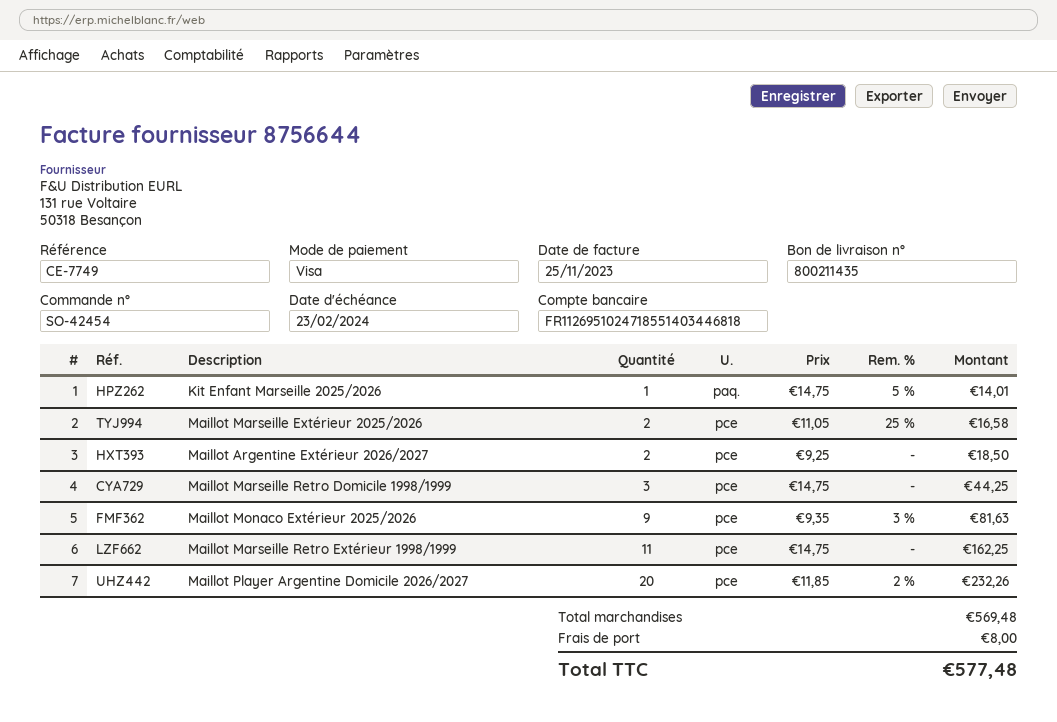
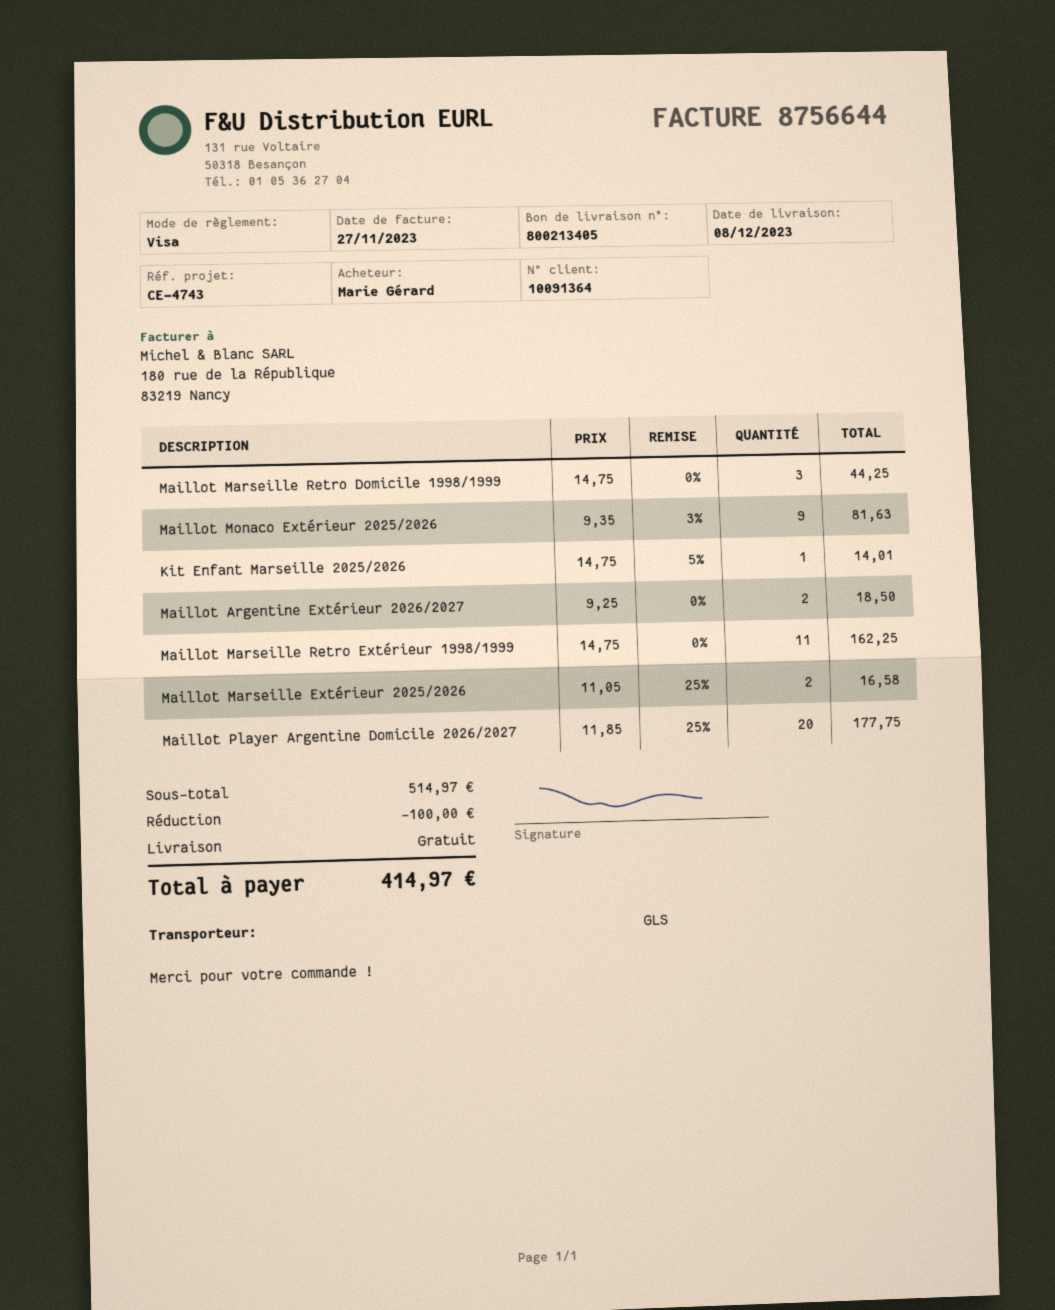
delivery note number: 800211435 -> 800213405
invoice date: 2023-11-25 -> 2023-11-27
reference: CE-7749 -> CE-4743
Maillot Player Argentine Domicile 2026/2027: 20 x 11.85 - 2% = 232.26 -> 20 x 11.85 - 25% = 177.75
subtotal: 569.48 -> 514.97
discount: none -> 100.00
shipping: 8.00 -> 0.00
total: 577.48 -> 414.97

